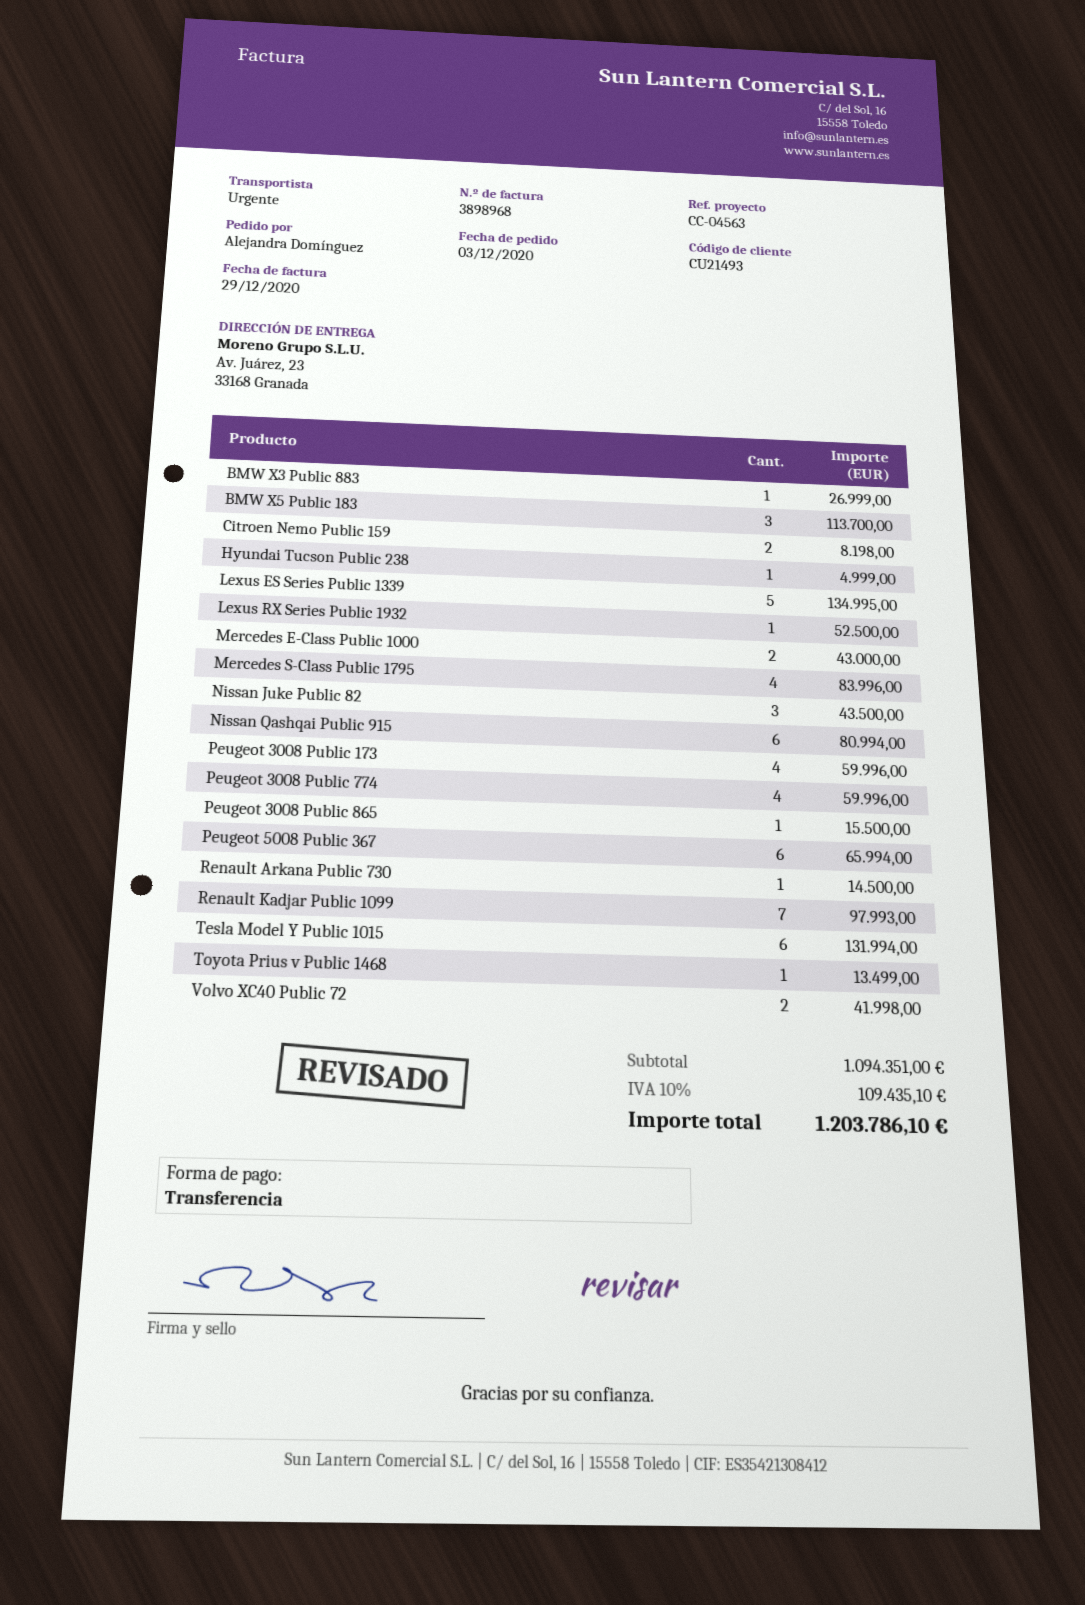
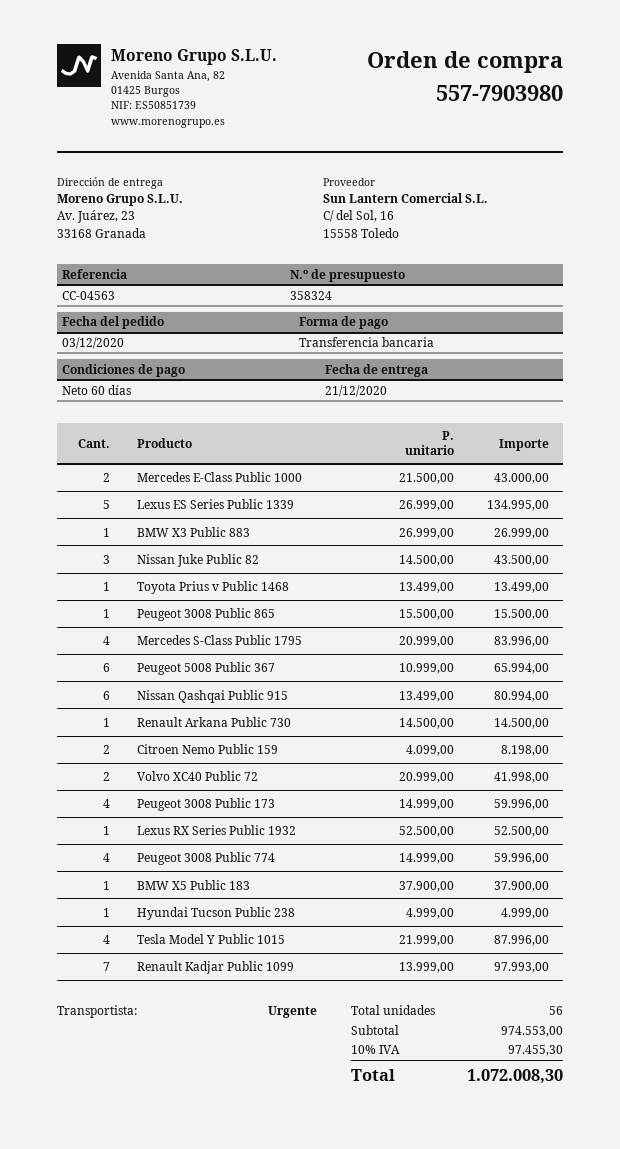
BMW X5 Public 183: 3 for 113700.00 -> 1 for 37900.00
Tesla Model Y Public 1015: 6 for 131994.00 -> 4 for 87996.00
subtotal: 1094351.00 -> 974553.00
tax: 10% = 109435.10 -> 10% = 97455.30
total: 1203786.10 -> 1072008.30

